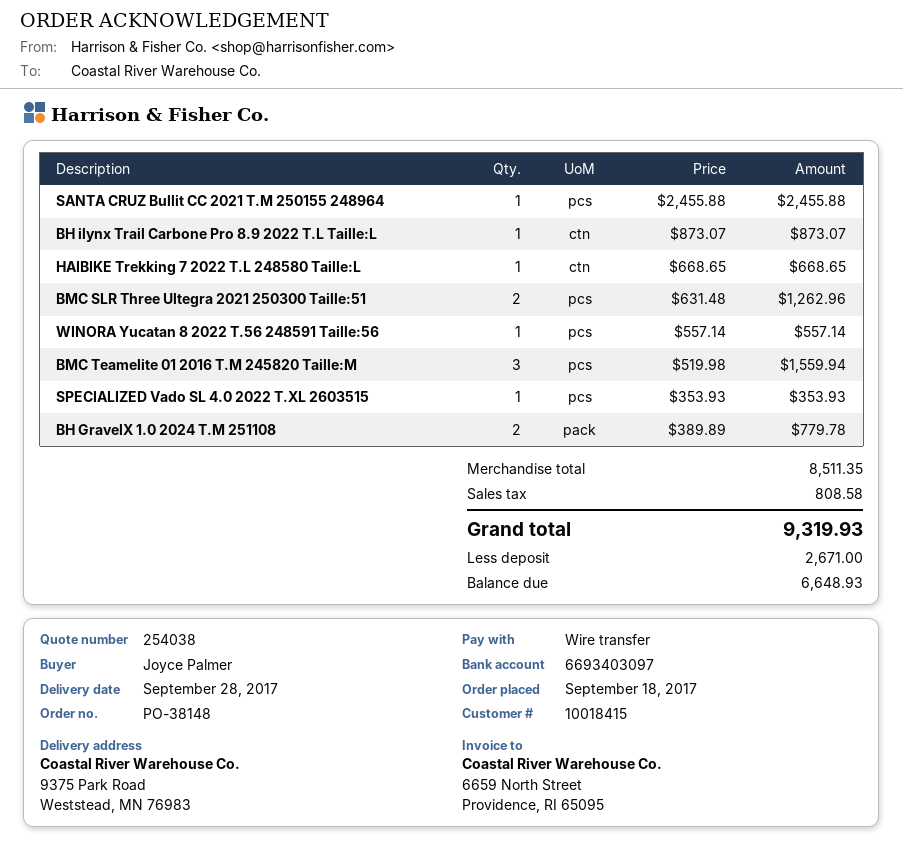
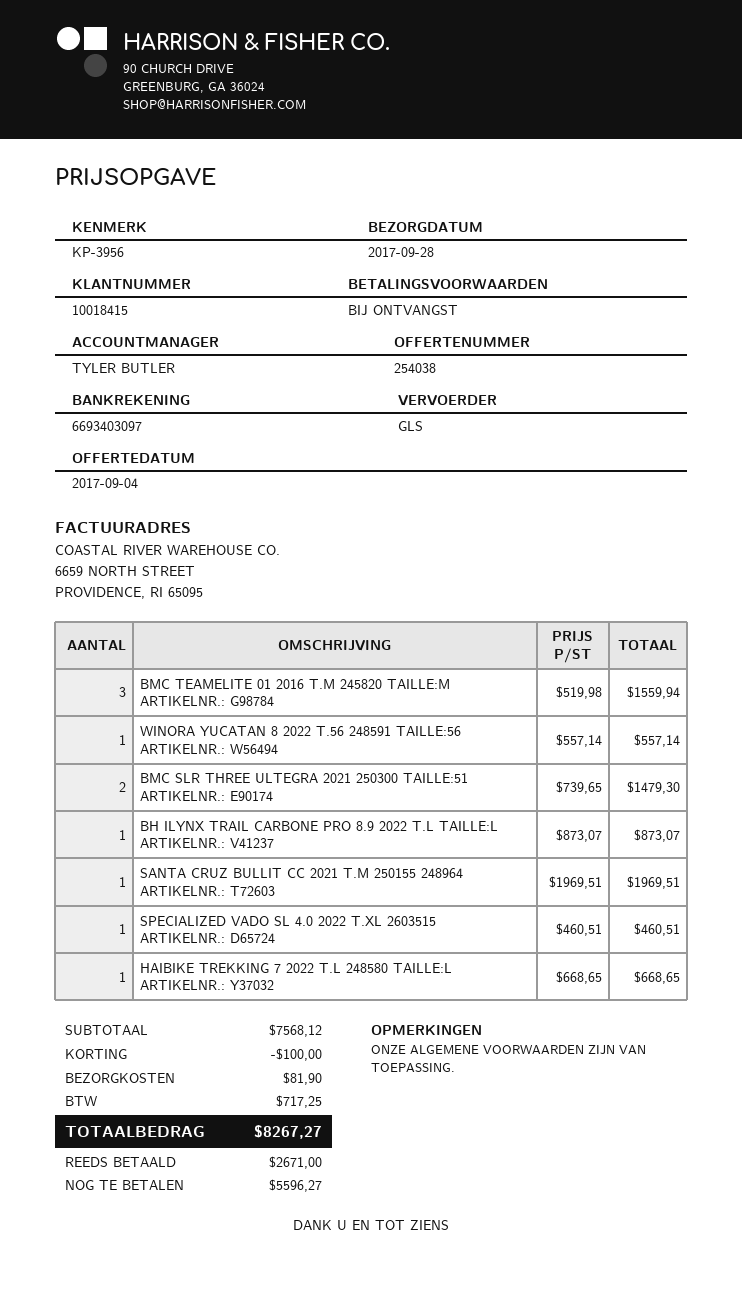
SANTA CRUZ Bullit CC 2021 T.M 250155 248964: 1 x 2455.88 = 2455.88 -> 1 x 1969.51 = 1969.51
BMC SLR Three Ultegra 2021 250300 Taille:51: 2 x 631.48 = 1262.96 -> 2 x 739.65 = 1479.30
SPECIALIZED Vado SL 4.0 2022 T.XL 2603515: 1 x 353.93 = 353.93 -> 1 x 460.51 = 460.51
BH GravelX 1.0 2024 T.M 251108: 2 x 389.89 = 779.78 -> none
subtotal: 8511.35 -> 7568.12
discount: none -> 100.00
shipping: none -> 81.90
tax: 808.58 -> 717.25
total: 9319.93 -> 8267.27
balance: 6648.93 -> 5596.27

